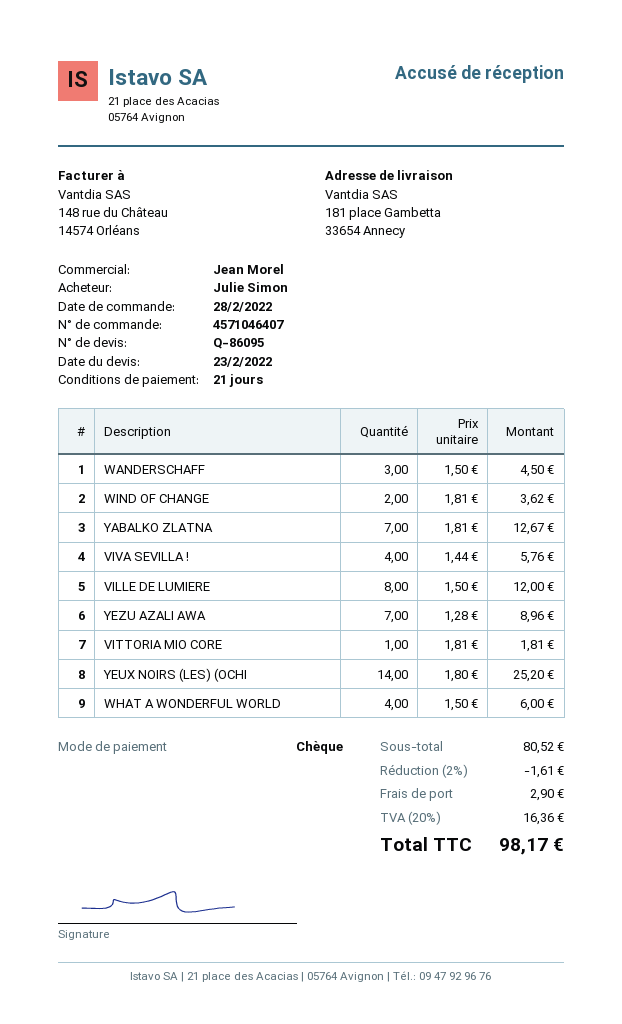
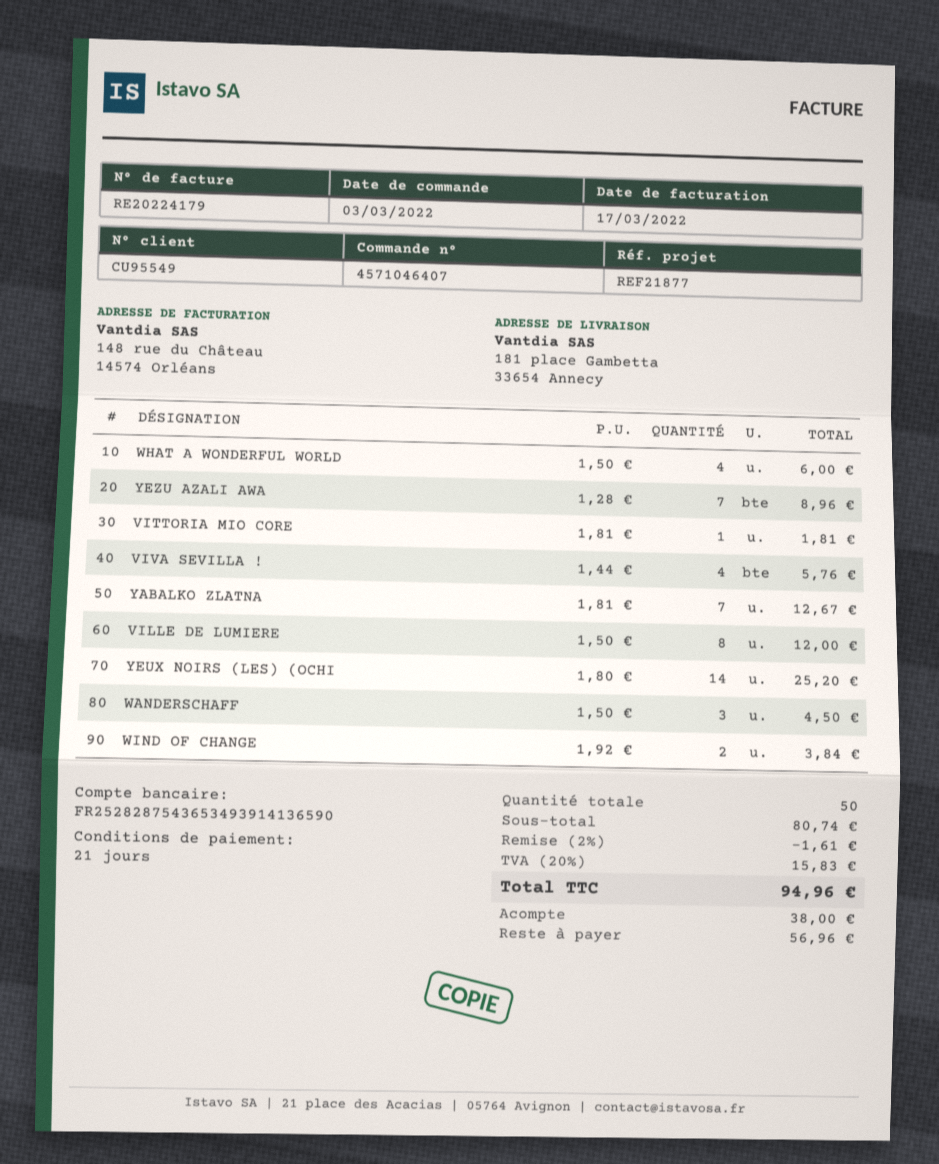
order date: 2022-02-28 -> 2022-03-03
WIND OF CHANGE: 2 x 1.81 = 3.62 -> 2 x 1.92 = 3.84
subtotal: 80.52 -> 80.74
shipping: 2.90 -> none
tax: 20% = 16.36 -> 20% = 15.83
total: 98.17 -> 94.96

